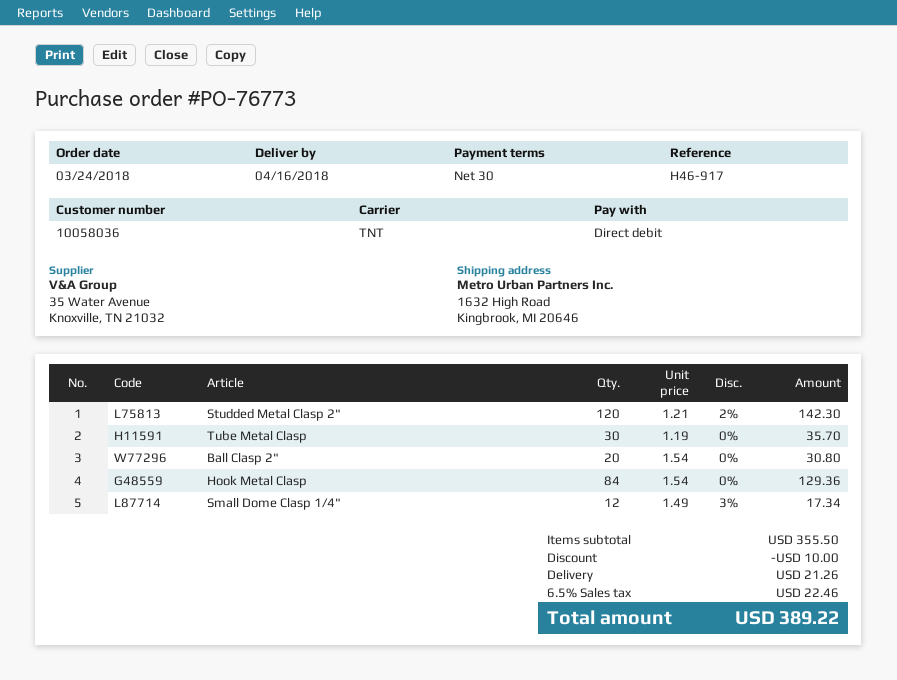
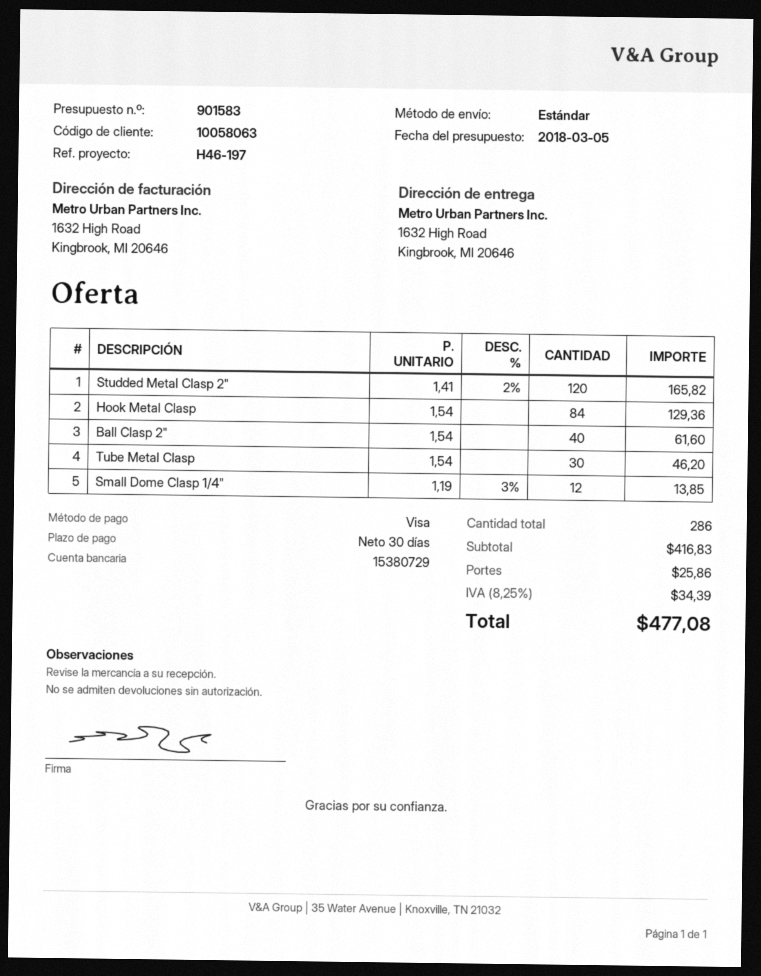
customer number: 10058036 -> 10058063
reference: H46-917 -> H46-197
payment method: direct debit -> Visa
shipping method: TNT -> standard
Studded Metal Clasp 2": 120 x 1.21 - 2% = 142.30 -> 120 x 1.41 - 2% = 165.82
Tube Metal Clasp: 30 x 1.19 = 35.70 -> 30 x 1.54 = 46.20
Ball Clasp 2": 20 x 1.54 = 30.80 -> 40 x 1.54 = 61.60
Small Dome Clasp 1/4": 12 x 1.49 - 3% = 17.34 -> 12 x 1.19 - 3% = 13.85
subtotal: 355.50 -> 416.83
discount: 10.00 -> none
shipping: 21.26 -> 25.86
tax: 6.5% = 22.46 -> 8.25% = 34.39
total: 389.22 -> 477.08

